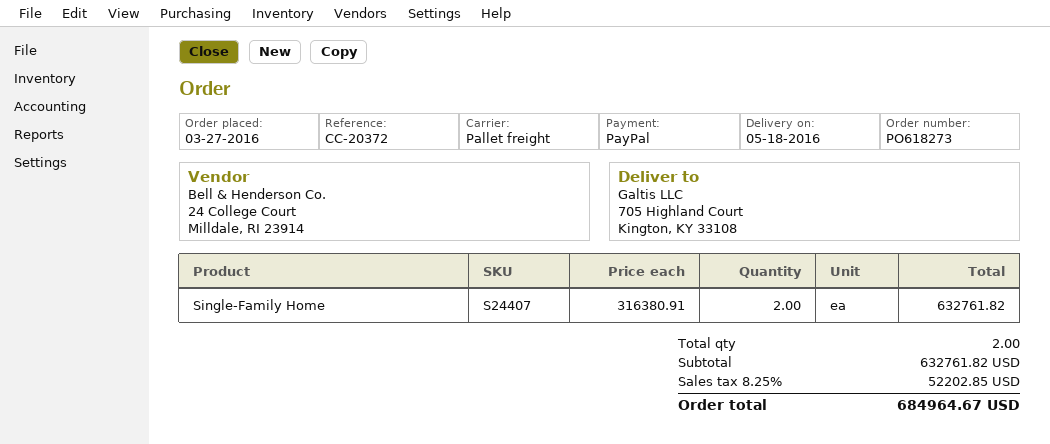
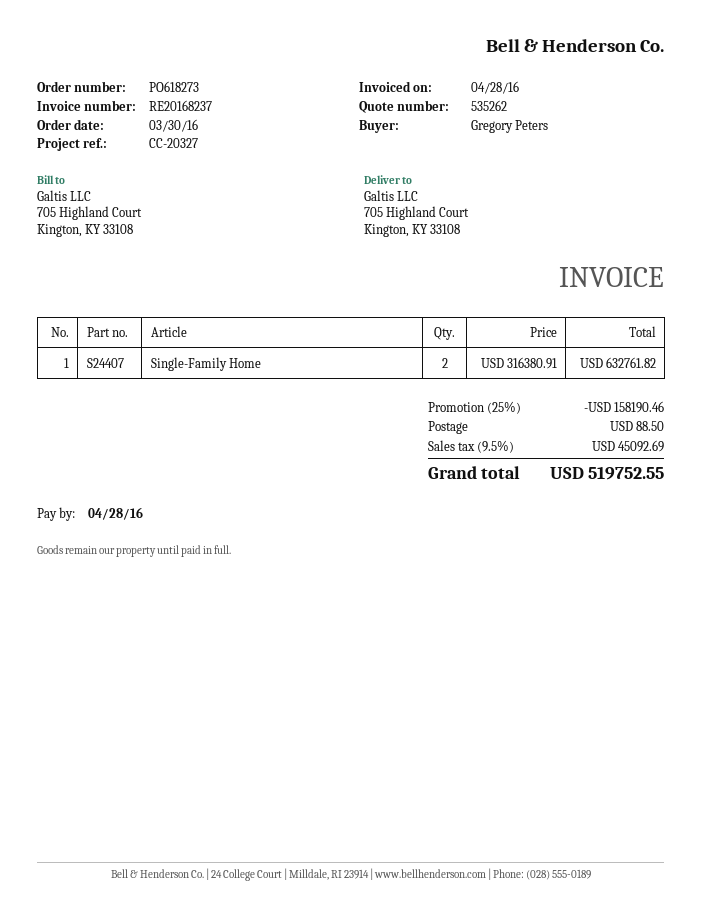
order date: 2016-03-27 -> 2016-03-30
reference: CC-20372 -> CC-20327
discount: none -> 25% = 158190.46
shipping: none -> 88.50
tax: 8.25% = 52202.85 -> 9.5% = 45092.69
total: 684964.67 -> 519752.55

